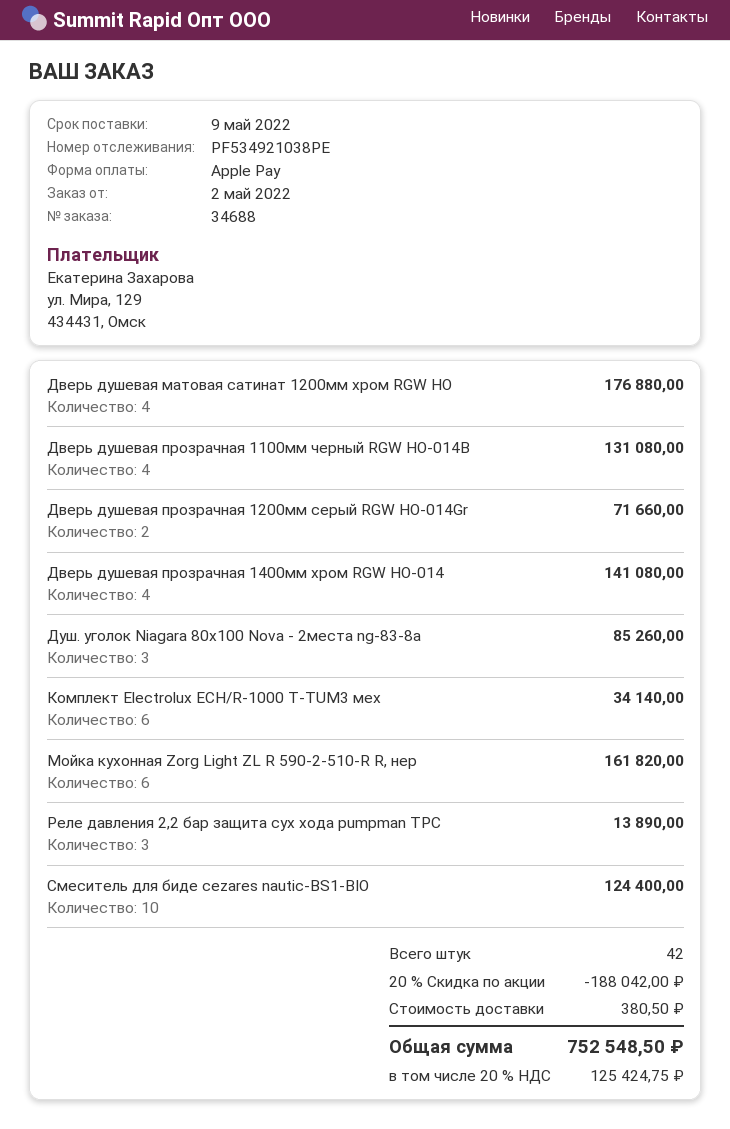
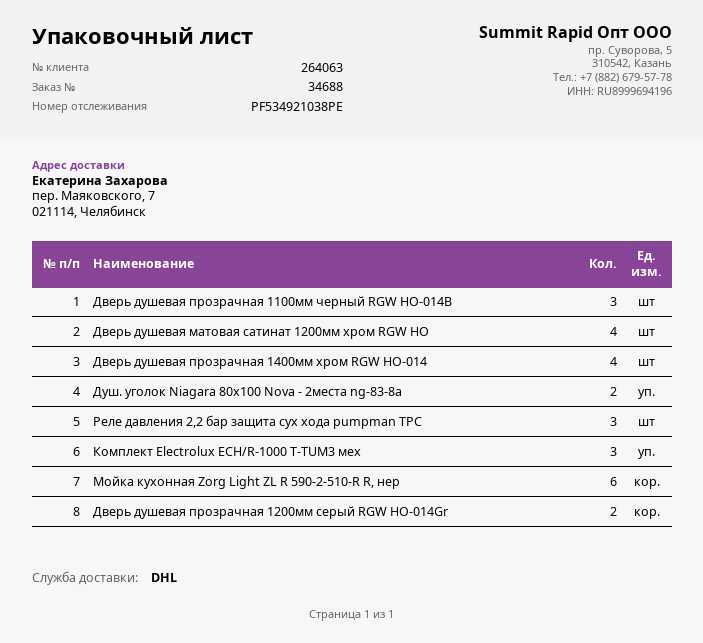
Дверь душевая прозрачная 1100мм черный RGW HO-014B: 4 -> 3
Душ. уголок Niagara 80x100 Nova - 2места ng-83-8a: 3 -> 2
Комплект Electrolux ECH/R-1000 T-TUM3 мех: 6 -> 3
Смеситель для биде cezares nautic-BS1-BIO: 10 -> none

